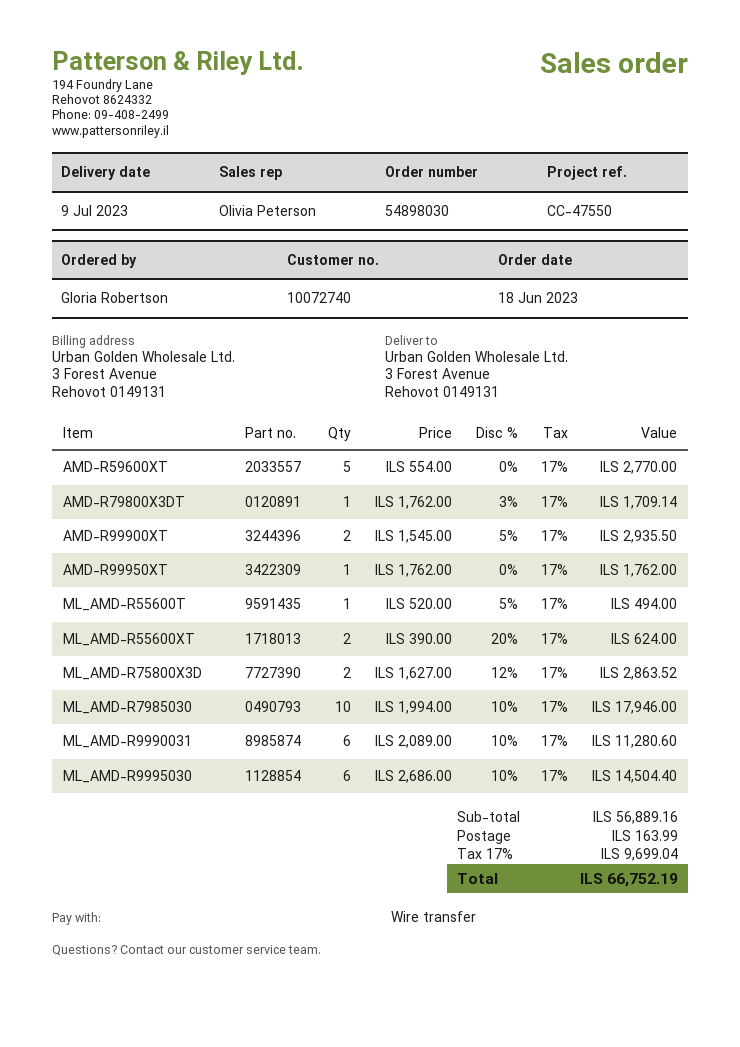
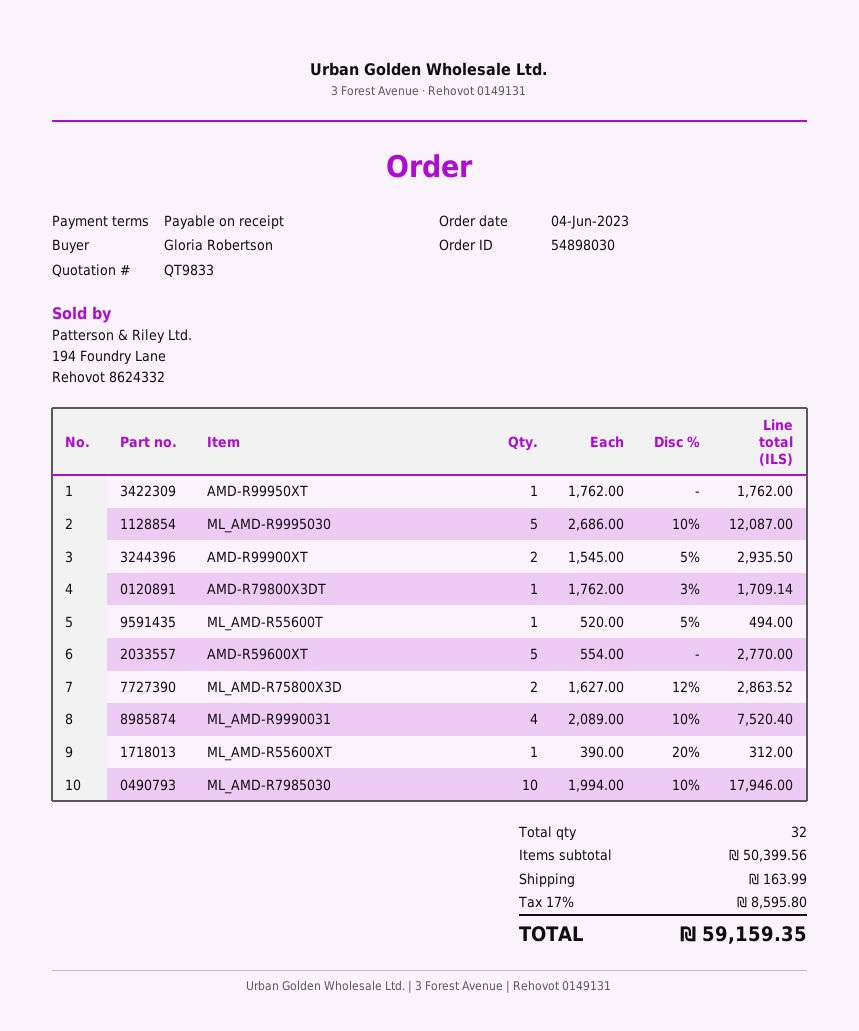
order date: 2023-06-18 -> 2023-06-04
ML_AMD-R55600XT: 2 x 390.00 - 20% = 624.00 -> 1 x 390.00 - 20% = 312.00
ML_AMD-R9990031: 6 x 2089.00 - 10% = 11280.60 -> 4 x 2089.00 - 10% = 7520.40
ML_AMD-R9995030: 6 x 2686.00 - 10% = 14504.40 -> 5 x 2686.00 - 10% = 12087.00
subtotal: 56889.16 -> 50399.56
tax: 17% = 9699.04 -> 17% = 8595.80
total: 66752.19 -> 59159.35

